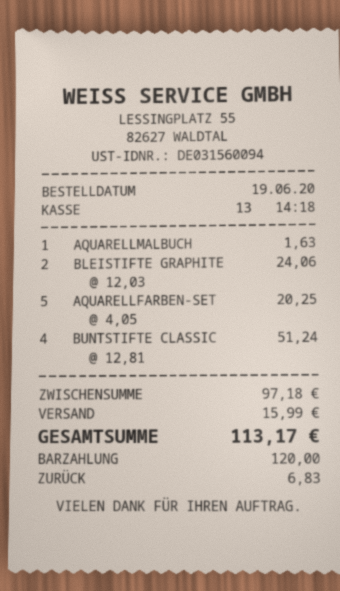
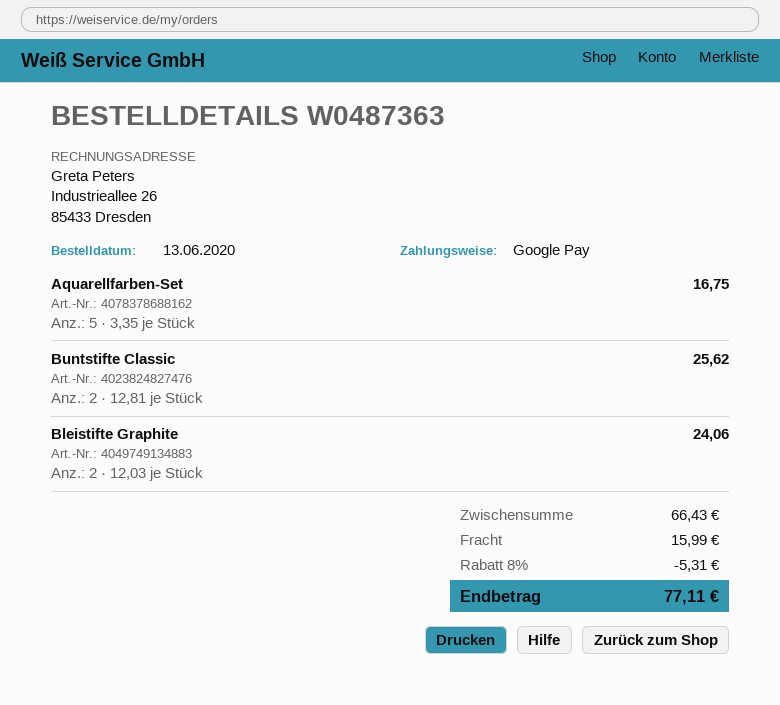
order date: 2020-06-19 -> 2020-06-13
payment method: cash -> Google Pay
AQUARELLMALBUCH: 1 x 1.63 = 1.63 -> none
AQUARELLFARBEN-SET: 5 x 4.05 = 20.25 -> 5 x 3.35 = 16.75
BUNTSTIFTE CLASSIC: 4 x 12.81 = 51.24 -> 2 x 12.81 = 25.62
subtotal: 97.18 -> 66.43
discount: none -> 8% = 5.31
total: 113.17 -> 77.11

